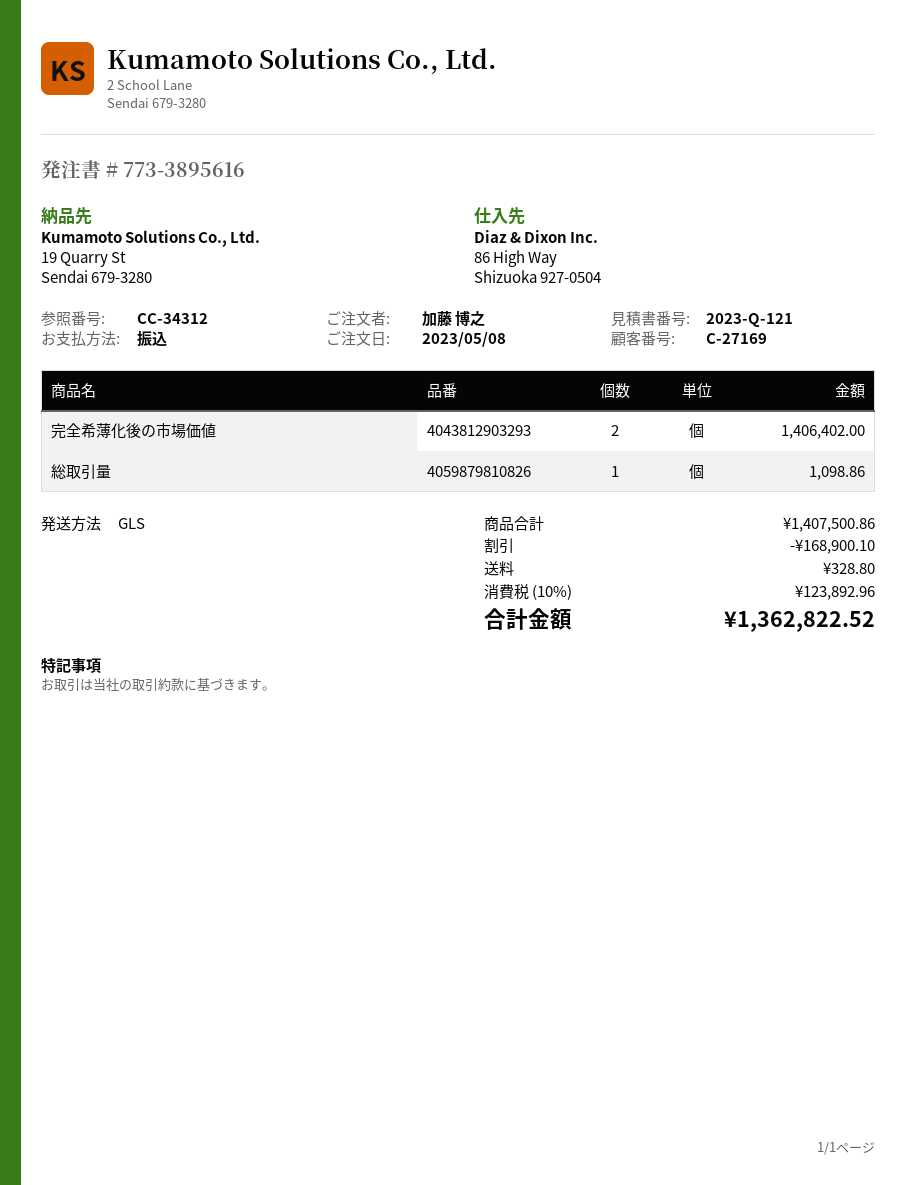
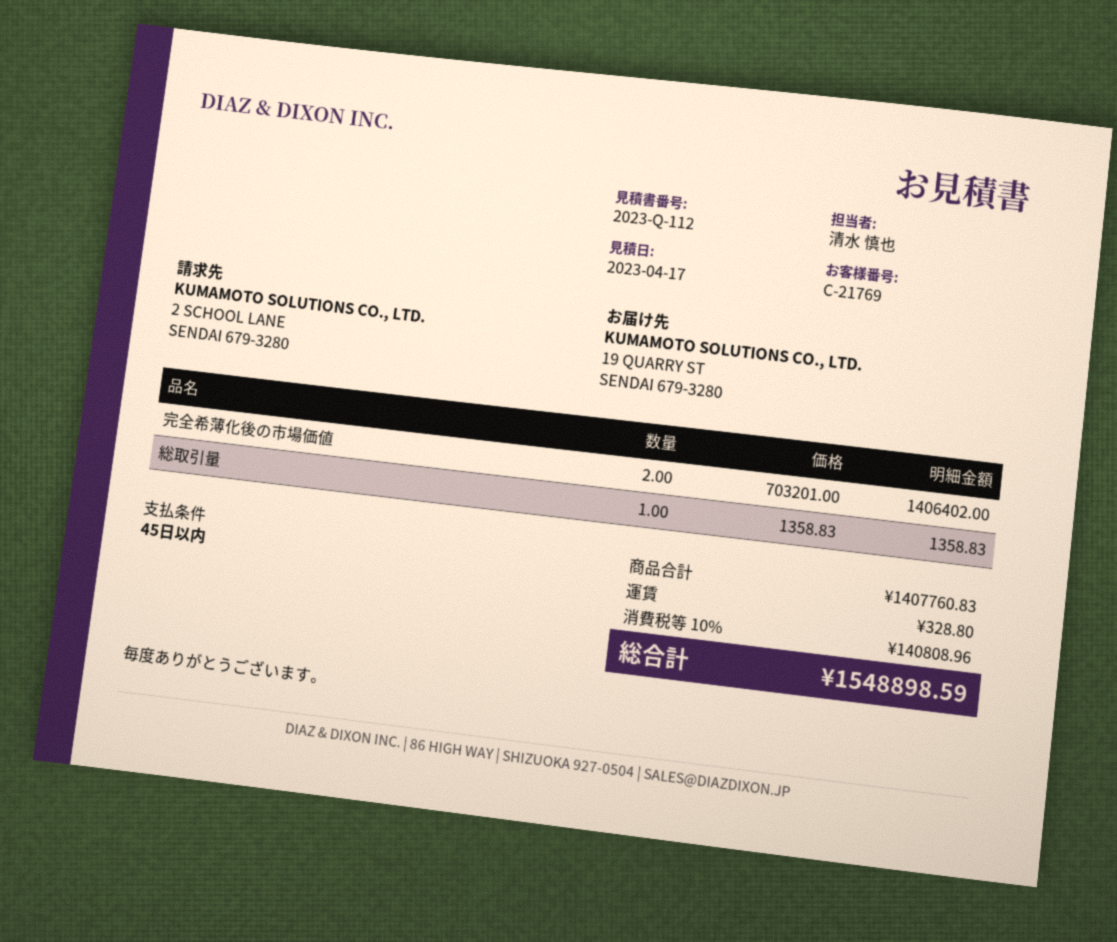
quote number: 2023-Q-121 -> 2023-Q-112
customer number: C-27169 -> C-21769
総取引量: 1 for 1098.86 -> 1 for 1358.83
subtotal: 1407500.86 -> 1407760.83
discount: 168900.10 -> none
tax: 10% = 123892.96 -> 10% = 140808.96
total: 1362822.52 -> 1548898.59

